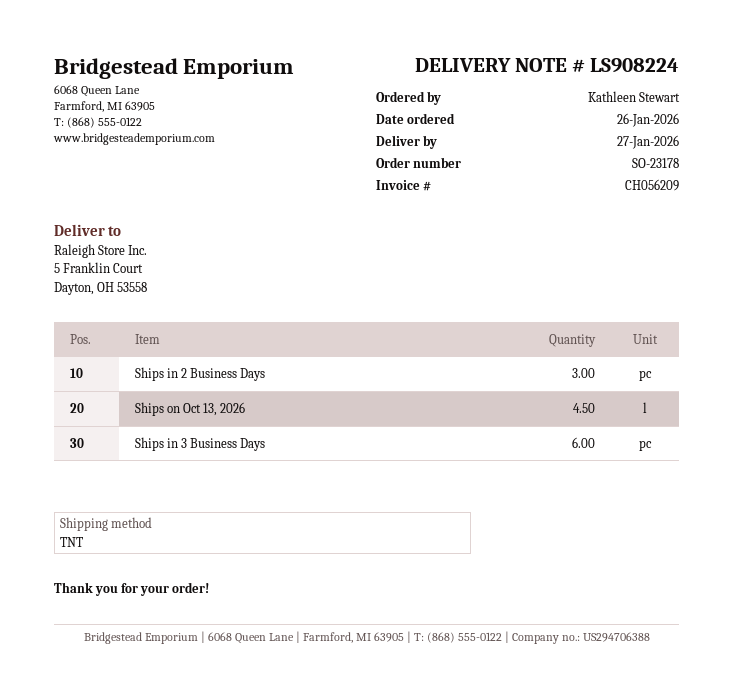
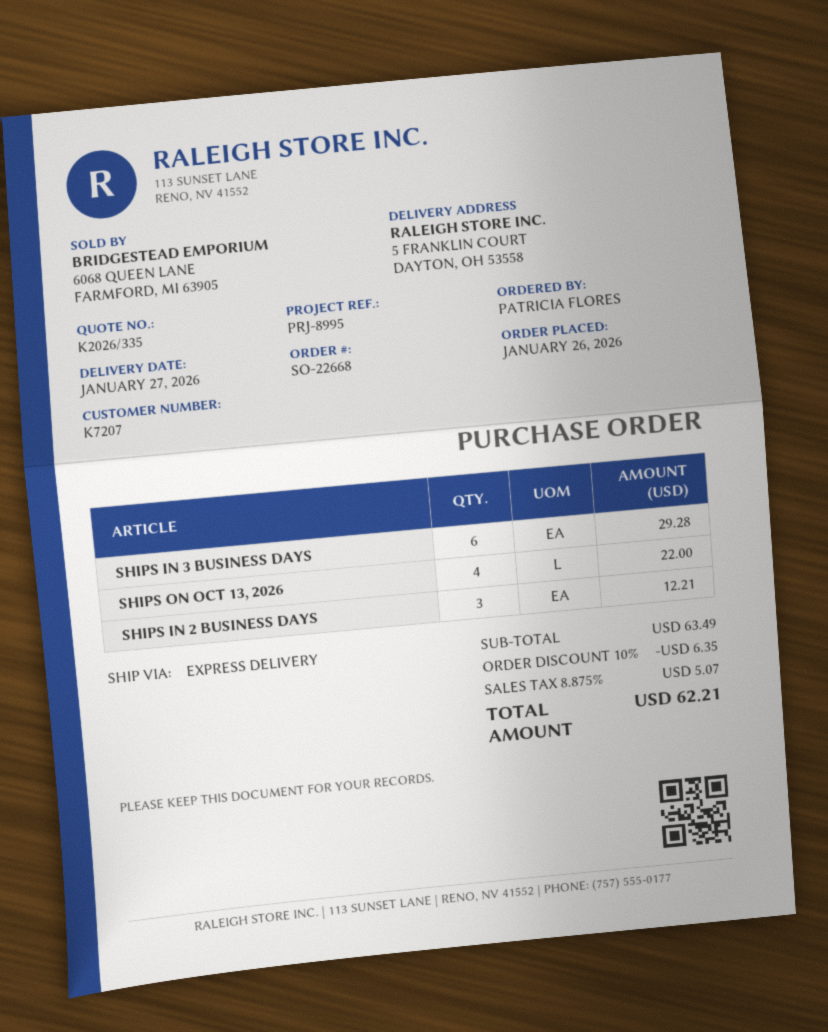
order number: SO-23178 -> SO-22668
ordered by: Kathleen Stewart -> PATRICIA FLORES
shipping method: TNT -> express
Ships on Oct 13, 2026: 4.5 -> 4

